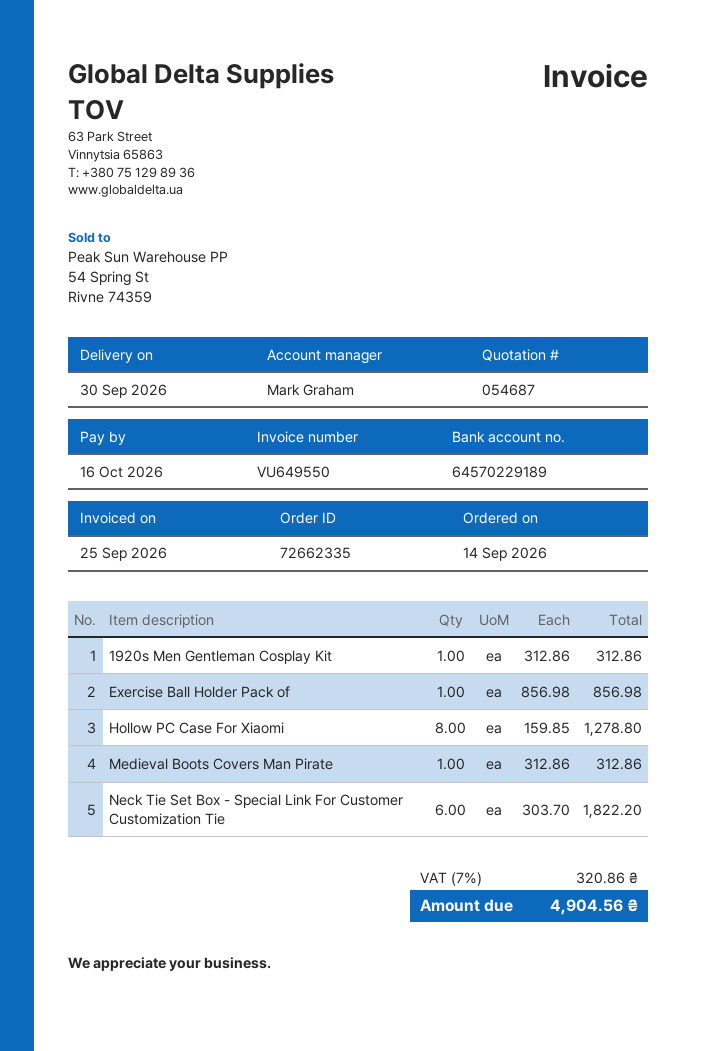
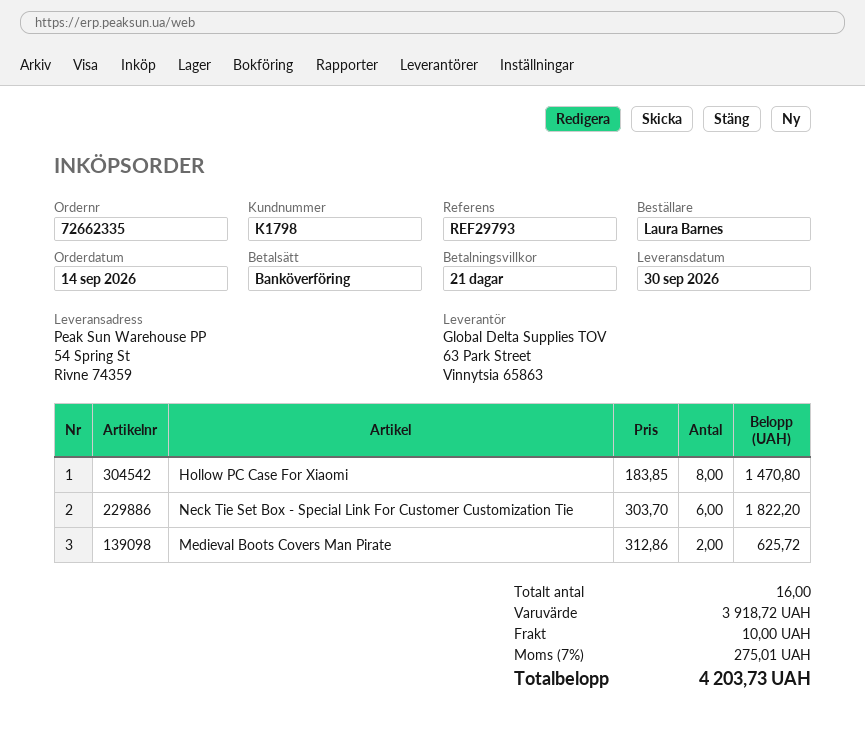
1920s Men Gentleman Cosplay Kit: 1 x 312.86 = 312.86 -> none
Exercise Ball Holder Pack of: 1 x 856.98 = 856.98 -> none
Hollow PC Case For Xiaomi: 8 x 159.85 = 1278.80 -> 8 x 183.85 = 1470.80
Medieval Boots Covers Man Pirate: 1 x 312.86 = 312.86 -> 2 x 312.86 = 625.72
shipping: none -> 10.00
tax: 7% = 320.86 -> 7% = 275.01
total: 4904.56 -> 4203.73

